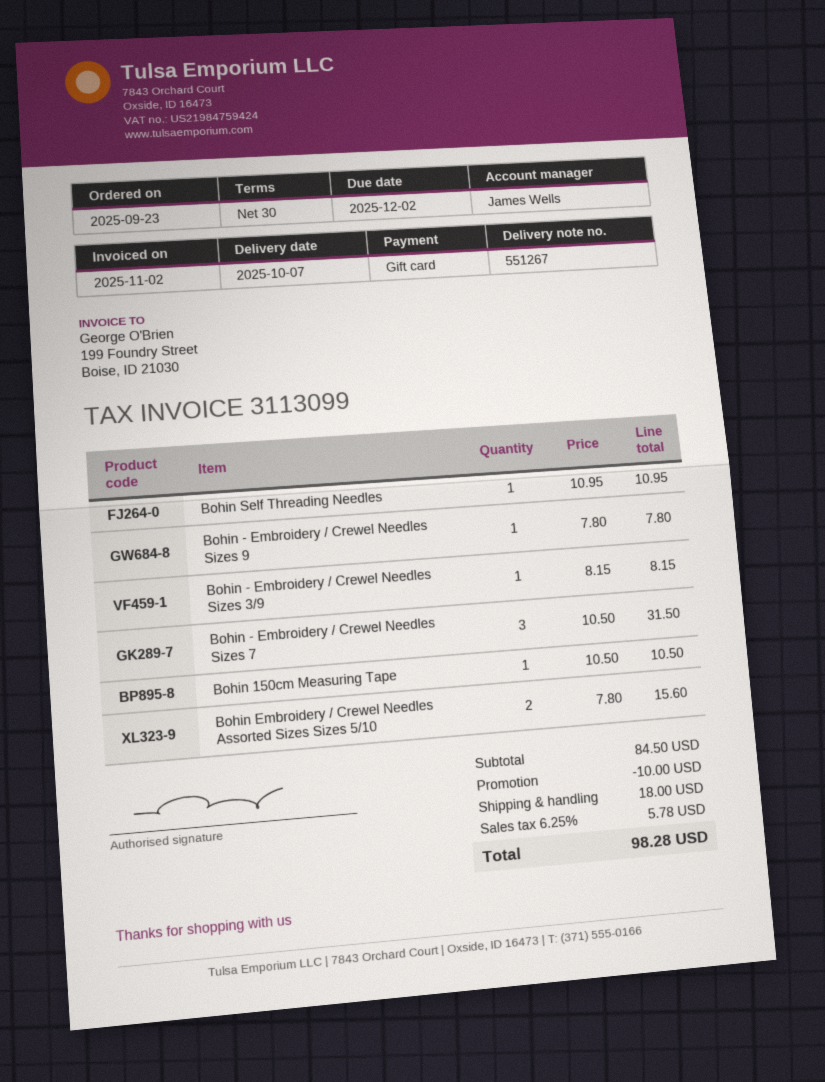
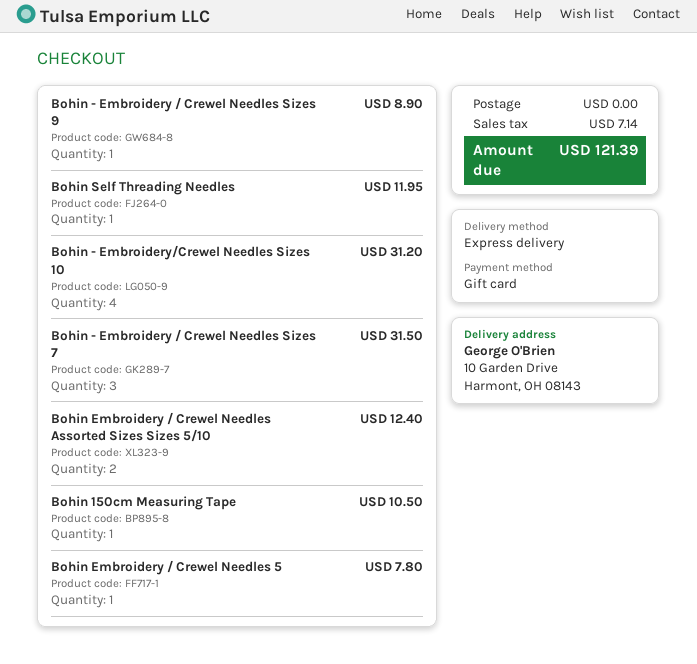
Bohin Self Threading Needles: 1 for 10.95 -> 1 for 11.95
Bohin - Embroidery / Crewel Needles Sizes 9: 1 for 7.80 -> 1 for 8.90
Bohin - Embroidery / Crewel Needles Sizes 3/9: 1 for 8.15 -> none
Bohin Embroidery / Crewel Needles Assorted Sizes Sizes 5/10: 2 for 15.60 -> 2 for 12.40
Bohin - Embroidery/Crewel Needles Sizes 10: none -> 4 for 31.20
Bohin Embroidery / Crewel Needles 5: none -> 1 for 7.80
discount: 10.00 -> none
shipping: 18.00 -> 0.00
tax: 5.78 -> 7.14
total: 98.28 -> 121.39

